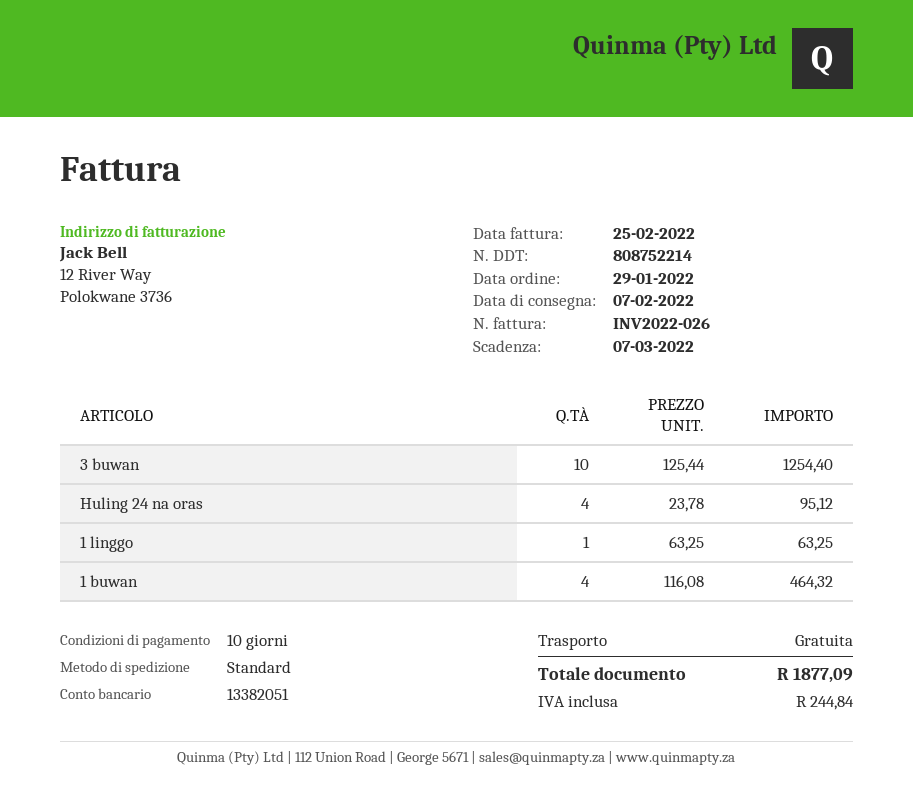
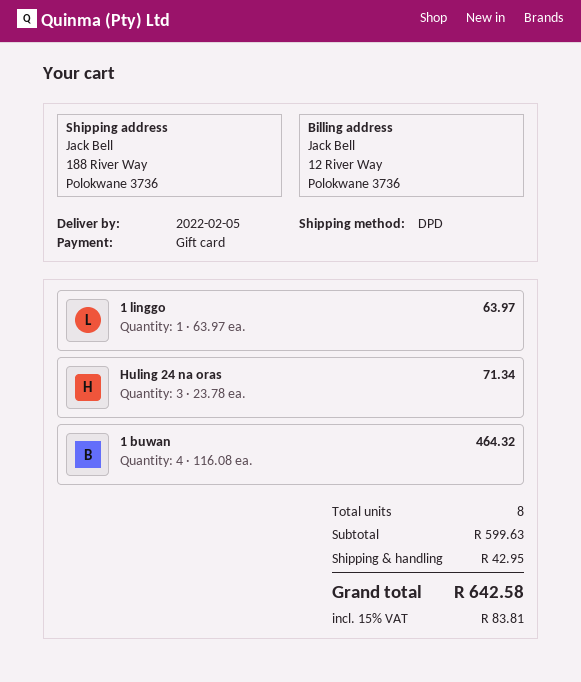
delivery date: 2022-02-07 -> 2022-02-05
shipping method: standard -> DPD
3 buwan: 10 x 125.44 = 1254.40 -> none
Huling 24 na oras: 4 x 23.78 = 95.12 -> 3 x 23.78 = 71.34
1 linggo: 1 x 63.25 = 63.25 -> 1 x 63.97 = 63.97
shipping: 0.00 -> 42.95
tax: 244.84 -> 83.81
total: 1877.09 -> 642.58

